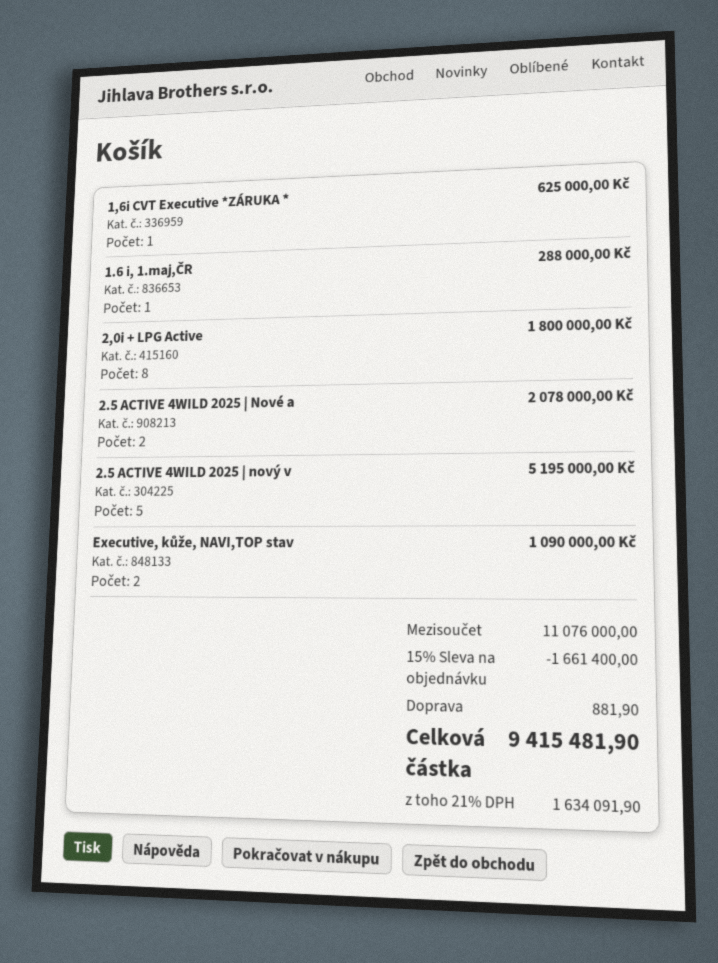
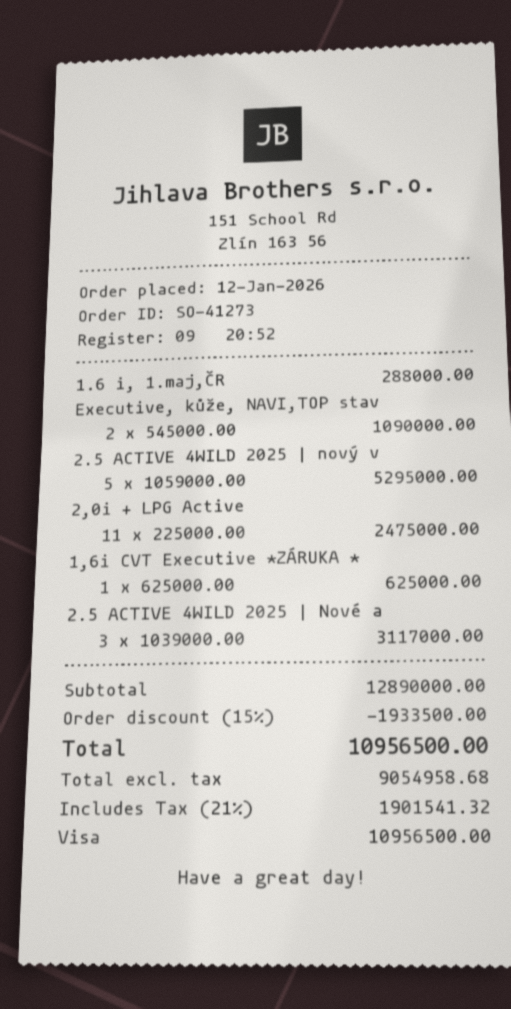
2,0i + LPG Active: 8 for 1800000.00 -> 11 for 2475000.00
2.5 ACTIVE 4WILD 2025 | Nové a: 2 for 2078000.00 -> 3 for 3117000.00
2.5 ACTIVE 4WILD 2025 | nový v: 5 for 5195000.00 -> 5 for 5295000.00
subtotal: 11076000.00 -> 12890000.00
discount: 15% = 1661400.00 -> 15% = 1933500.00
shipping: 881.90 -> none
tax: 21% = 1634091.90 -> 21% = 1901541.32
total: 9415481.90 -> 10956500.00

